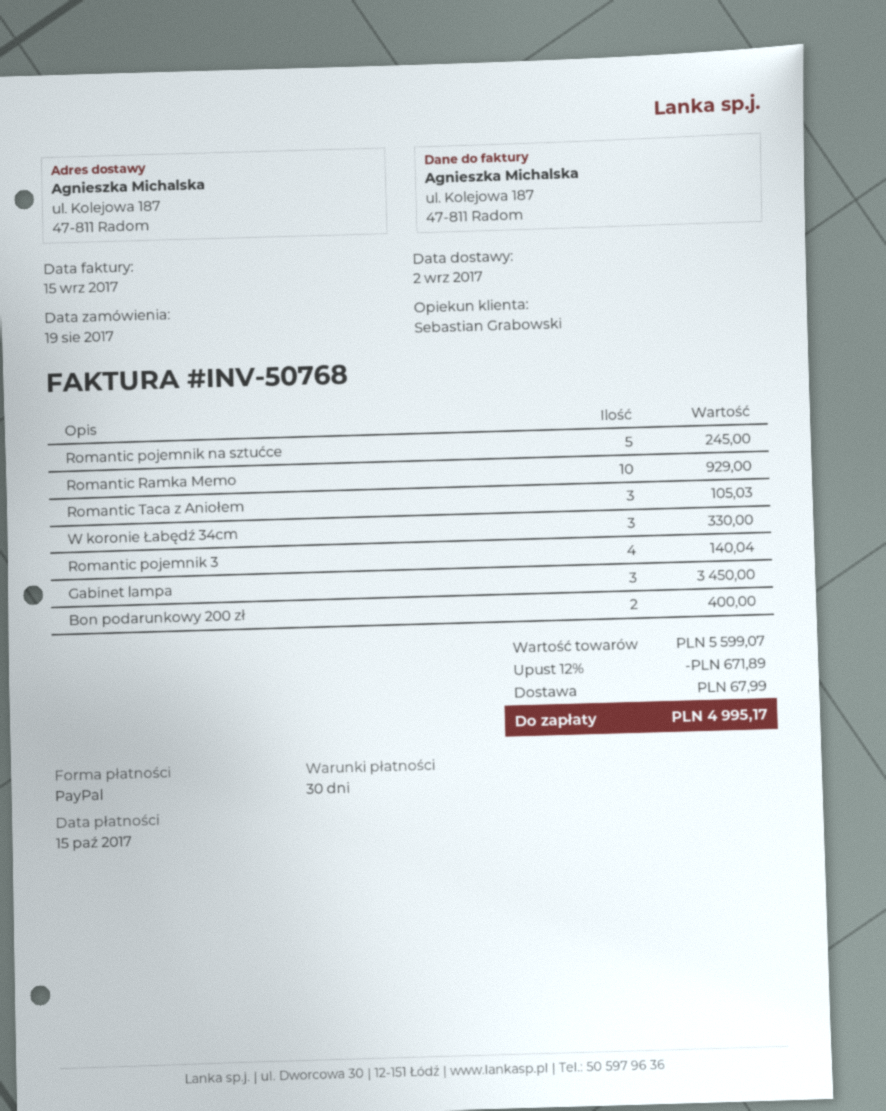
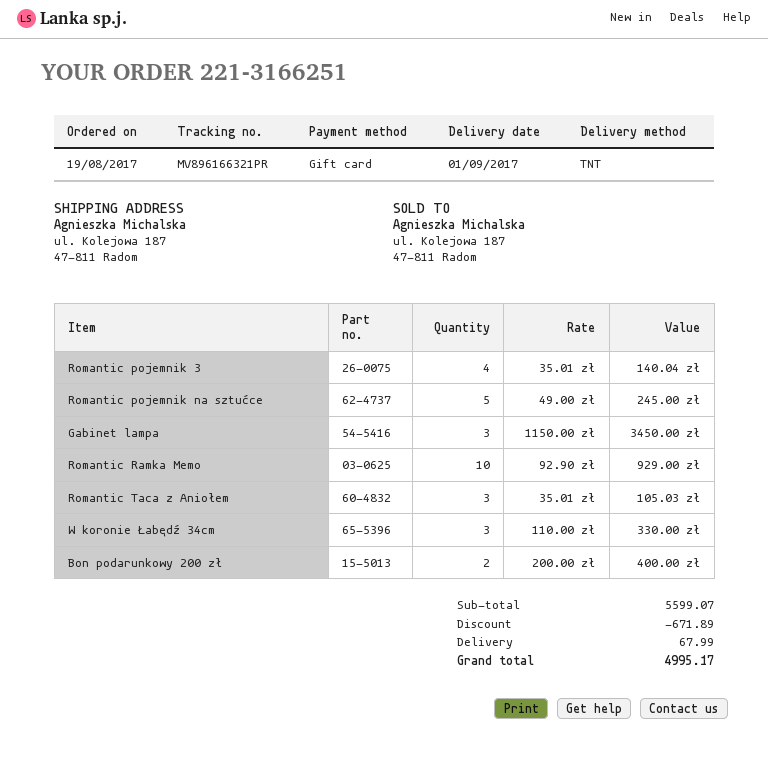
delivery date: 2017-09-02 -> 2017-09-01
payment method: PayPal -> gift card

